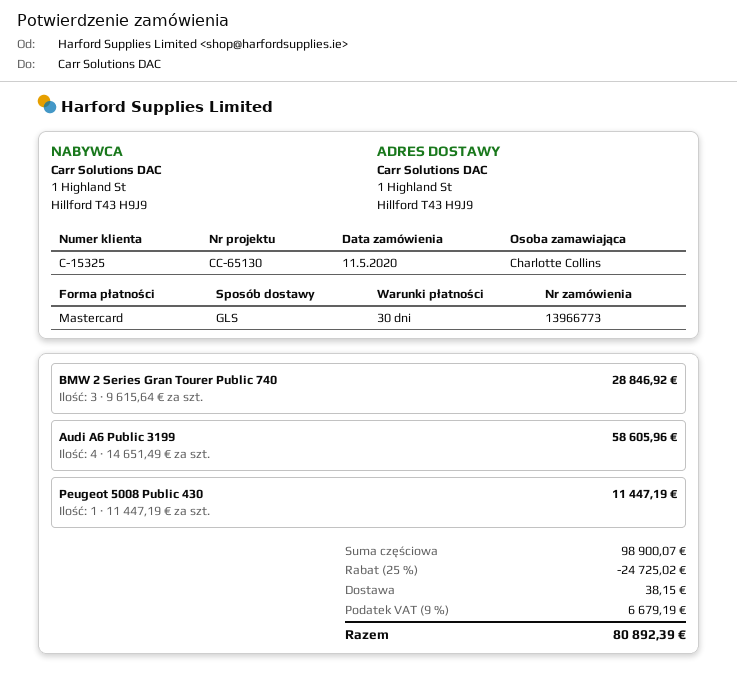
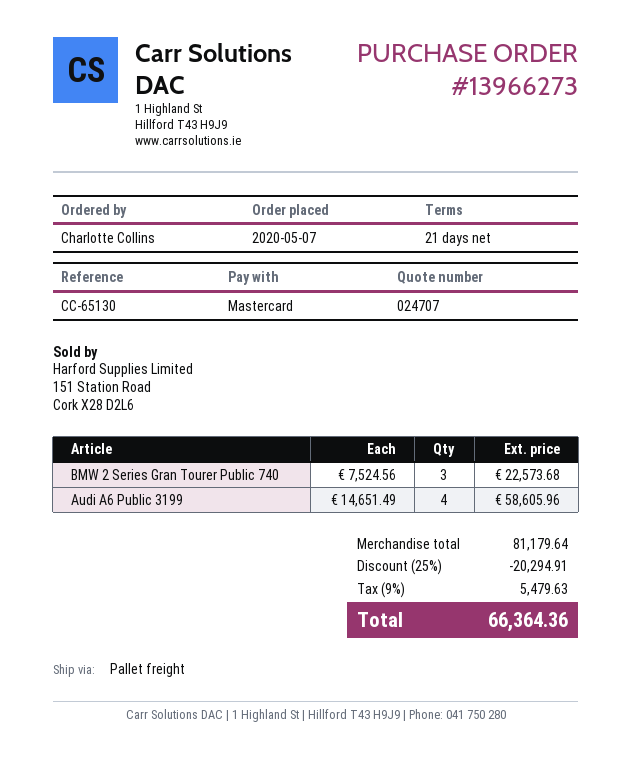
order number: 13966773 -> 13966273
order date: 2020-05-11 -> 2020-05-07
payment terms: 30 days -> 21 days
shipping method: GLS -> pallet freight
BMW 2 Series Gran Tourer Public 740: 3 x 9615.64 = 28846.92 -> 3 x 7524.56 = 22573.68
Peugeot 5008 Public 430: 1 x 11447.19 = 11447.19 -> none
subtotal: 98900.07 -> 81179.64
discount: 25% = 24725.02 -> 25% = 20294.91
shipping: 38.15 -> none
tax: 9% = 6679.19 -> 9% = 5479.63
total: 80892.39 -> 66364.36

